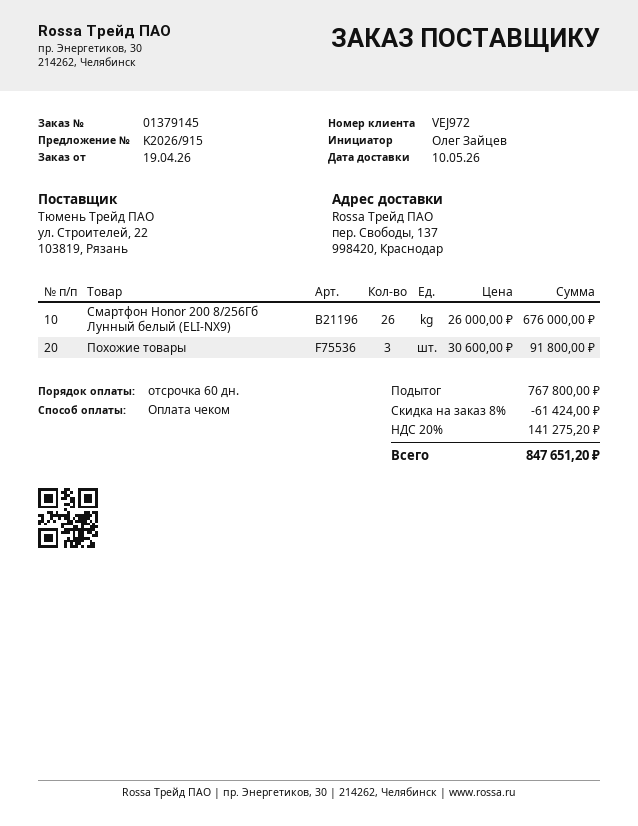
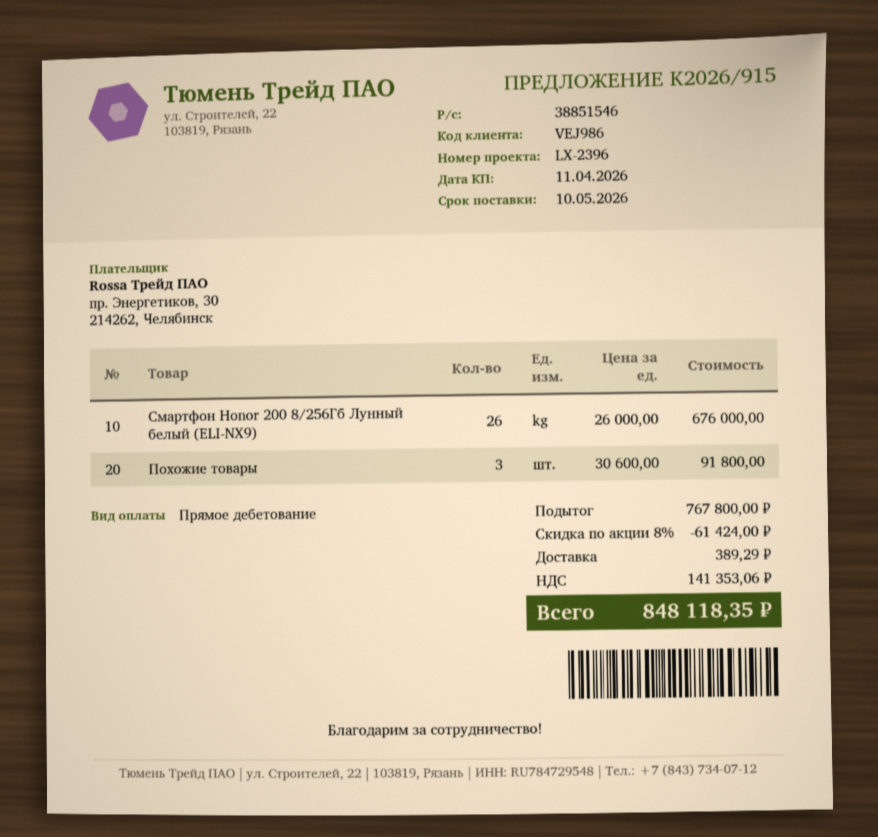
customer number: VEJ972 -> VEJ986
payment method: cheque -> direct debit
shipping: none -> 389.29
tax: 141275.20 -> 141353.06
total: 847651.20 -> 848118.35

